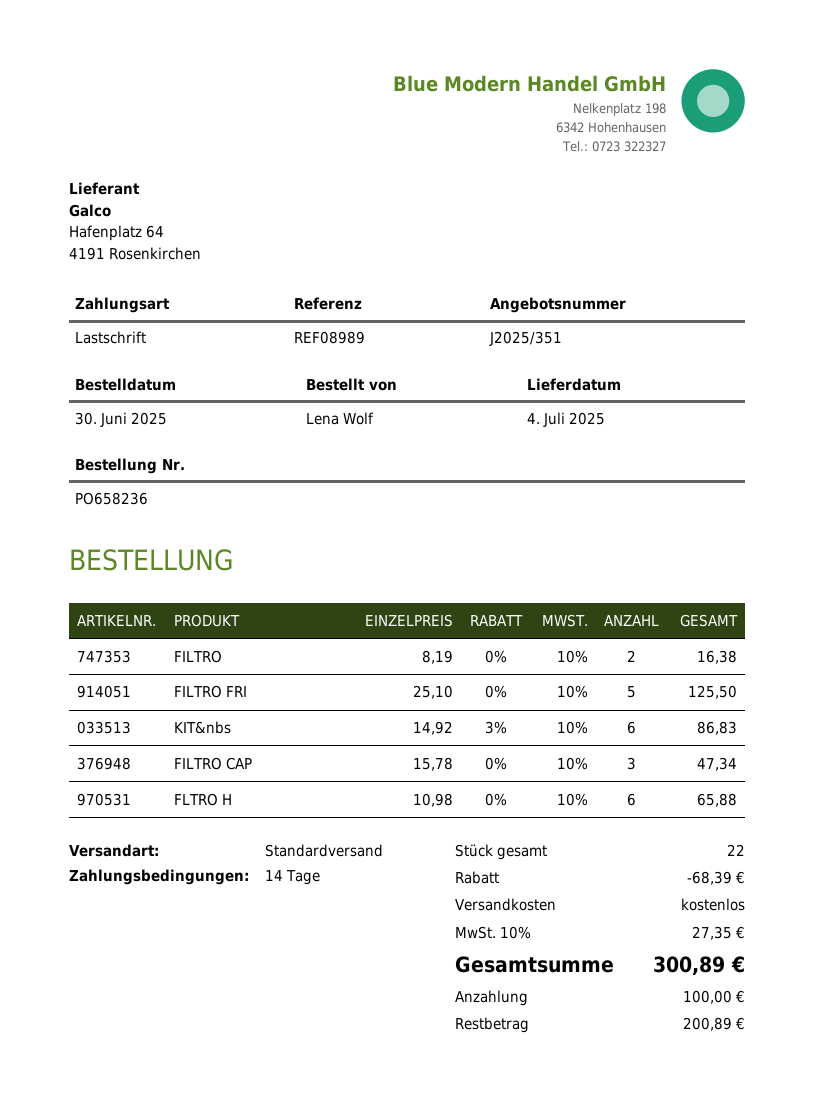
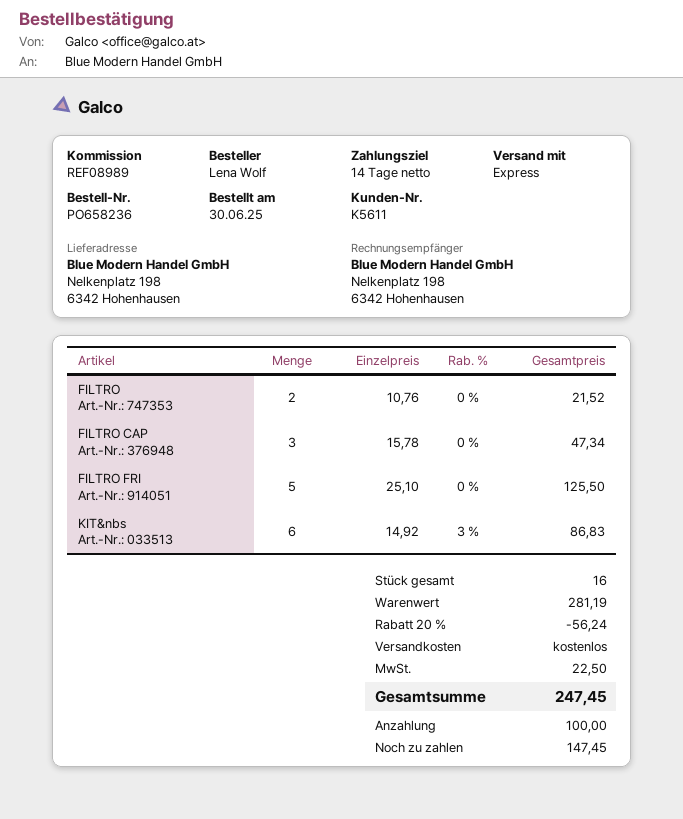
shipping method: standard -> express
FILTRO: 2 x 8.19 = 16.38 -> 2 x 10.76 = 21.52
FLTRO H: 6 x 10.98 = 65.88 -> none
total quantity: 22 -> 16
discount: 68.39 -> 56.24
tax: 27.35 -> 22.50
total: 300.89 -> 247.45
balance: 200.89 -> 147.45

